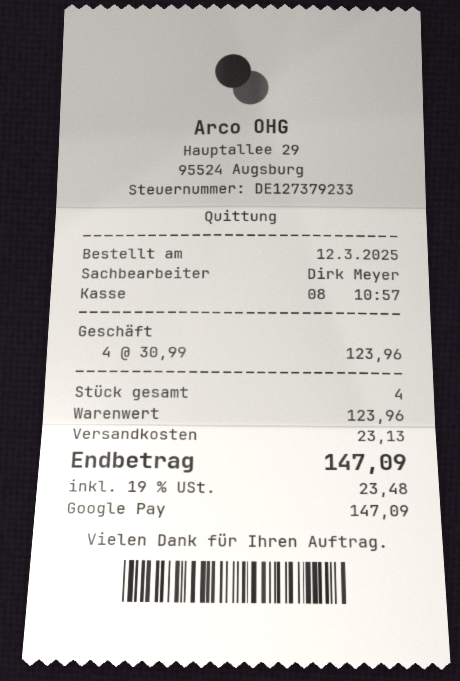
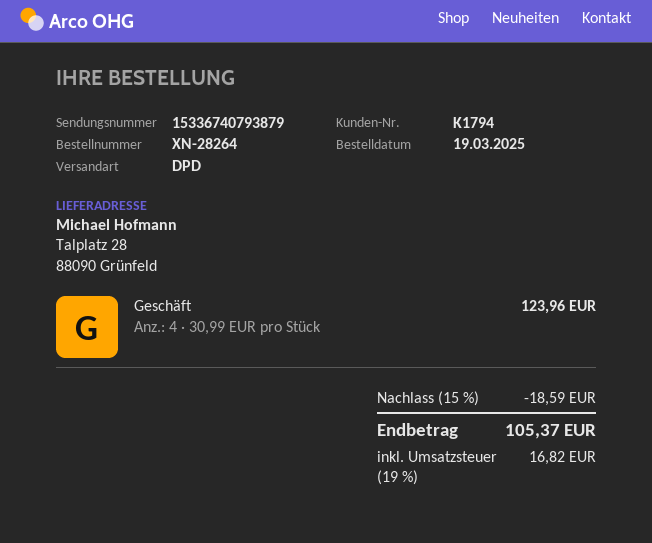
order date: 2025-03-12 -> 2025-03-19
discount: none -> 15% = 18.59
shipping: 23.13 -> none
tax: 19% = 23.48 -> 19% = 16.82
total: 147.09 -> 105.37

